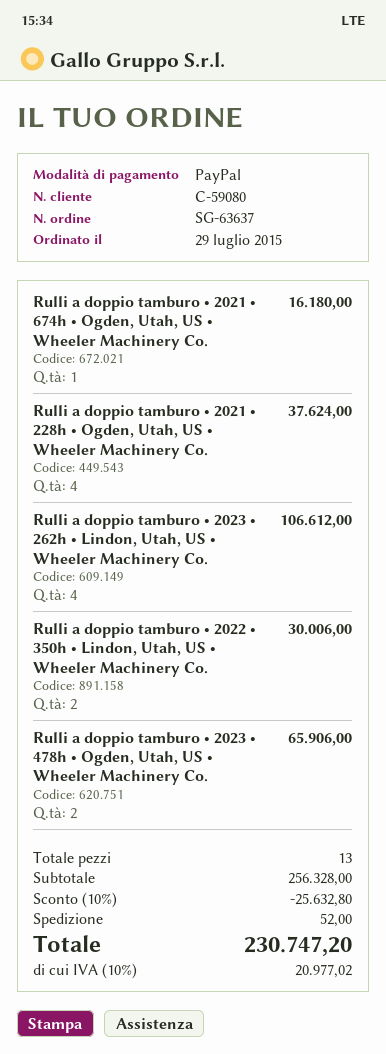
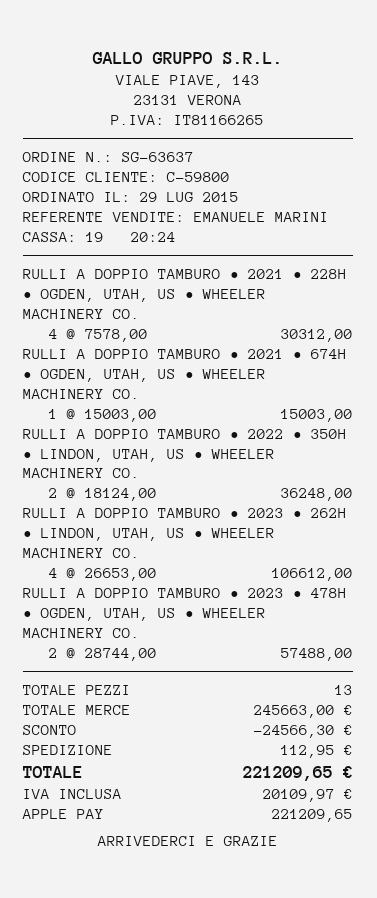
customer number: C-59080 -> C-59800
payment method: PayPal -> Apple Pay
Rulli a doppio tamburo • 2021 • 674h • Ogden, Utah, US • Wheeler Machinery Co.: 1 for 16180.00 -> 1 for 15003.00
Rulli a doppio tamburo • 2021 • 228h • Ogden, Utah, US • Wheeler Machinery Co.: 4 for 37624.00 -> 4 for 30312.00
Rulli a doppio tamburo • 2022 • 350h • Lindon, Utah, US • Wheeler Machinery Co.: 2 for 30006.00 -> 2 for 36248.00
Rulli a doppio tamburo • 2023 • 478h • Ogden, Utah, US • Wheeler Machinery Co.: 2 for 65906.00 -> 2 for 57488.00
subtotal: 256328.00 -> 245663.00
discount: 25632.80 -> 24566.30
shipping: 52.00 -> 112.95
tax: 20977.02 -> 20109.97
total: 230747.20 -> 221209.65

